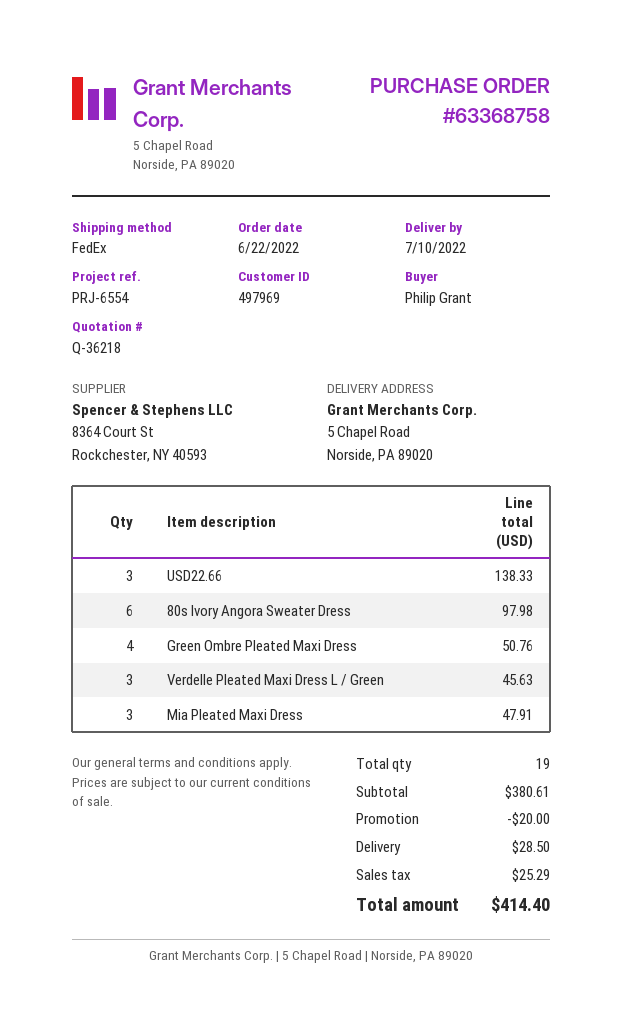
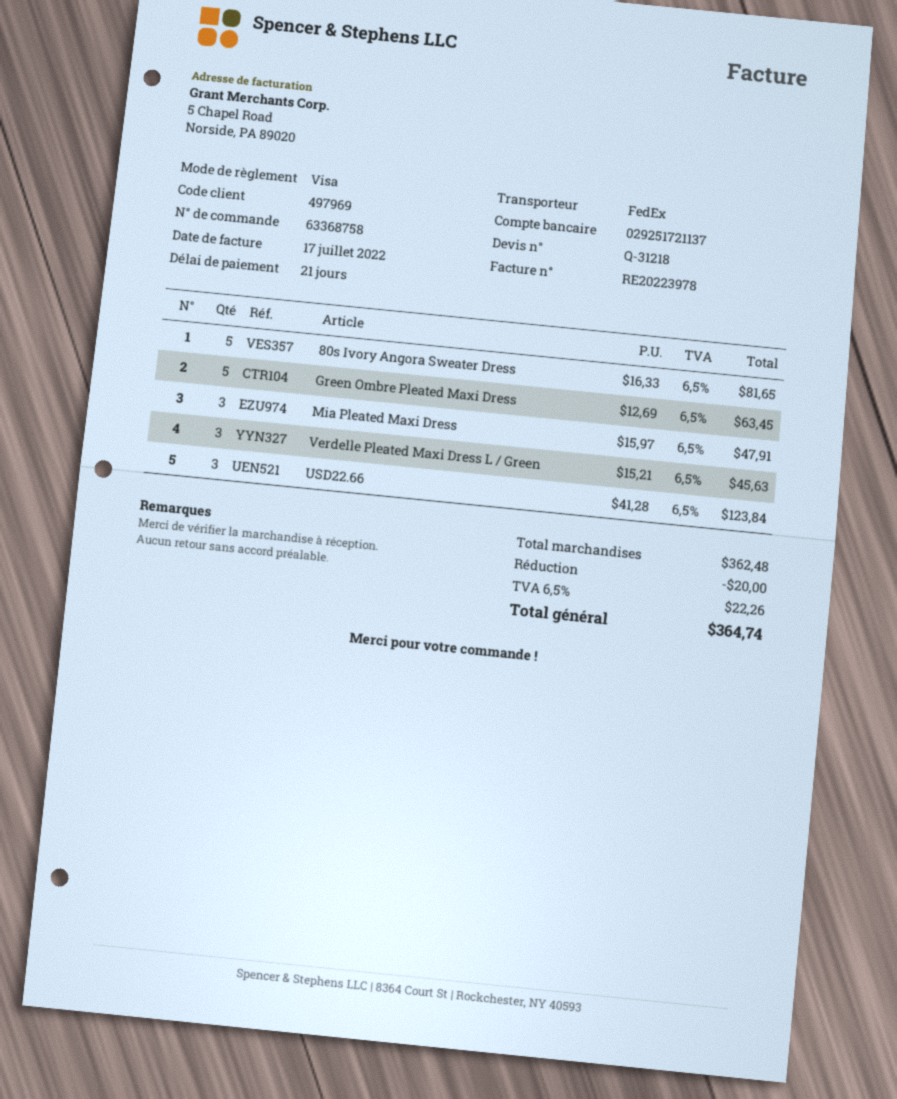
quote number: Q-36218 -> Q-31218
USD22.66: 3 for 138.33 -> 3 for 123.84
80s Ivory Angora Sweater Dress: 6 for 97.98 -> 5 for 81.65
Green Ombre Pleated Maxi Dress: 4 for 50.76 -> 5 for 63.45
subtotal: 380.61 -> 362.48
shipping: 28.50 -> none
tax: 25.29 -> 22.26
total: 414.40 -> 364.74

